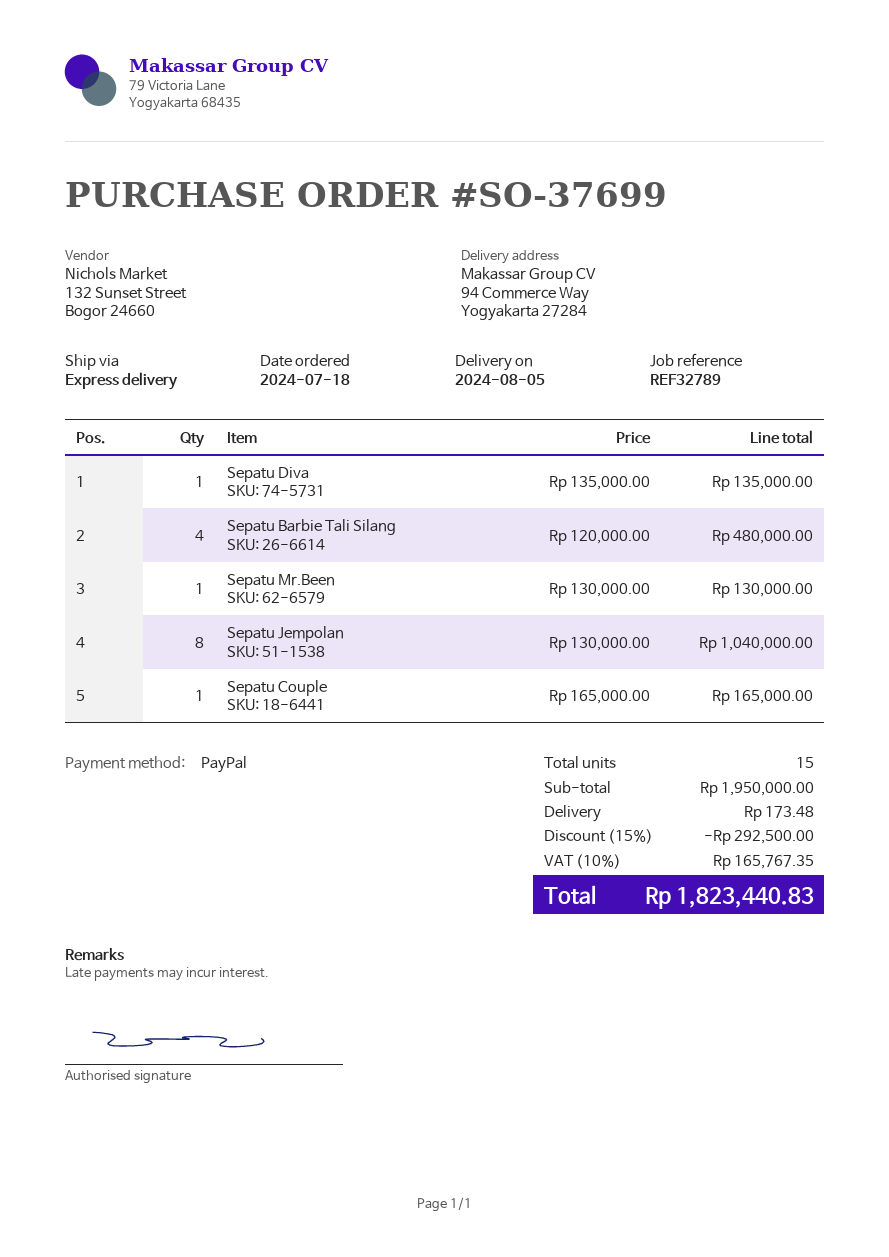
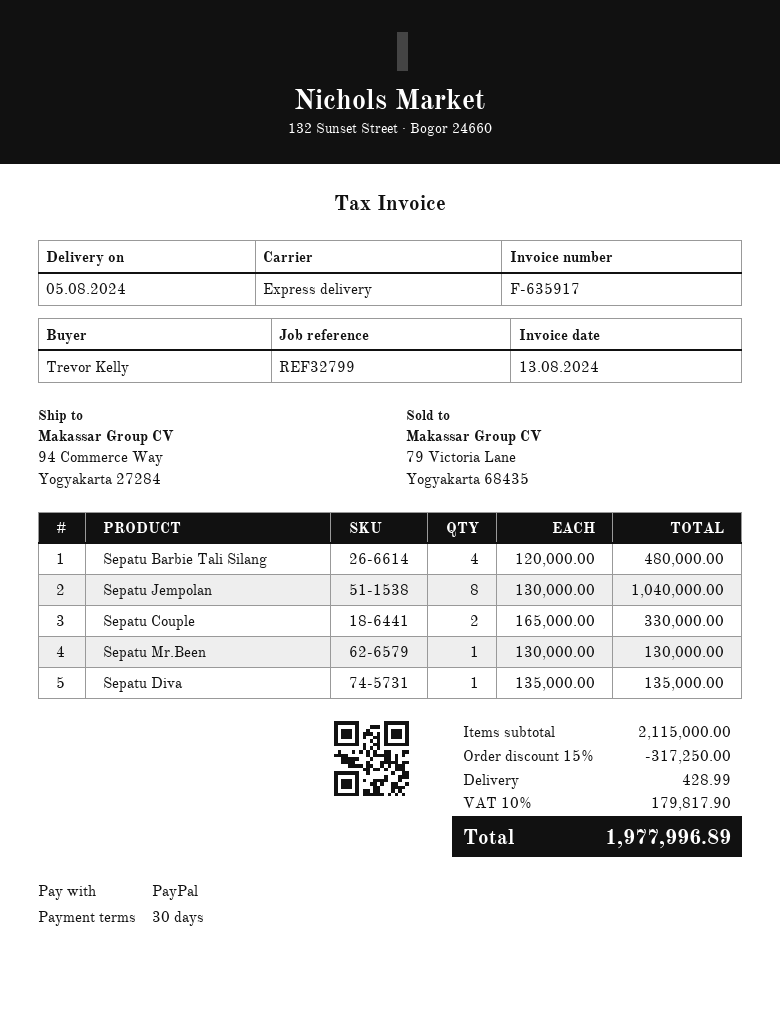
reference: REF32789 -> REF32799
Sepatu Couple: 1 x 165000.00 = 165000.00 -> 2 x 165000.00 = 330000.00
subtotal: 1950000.00 -> 2115000.00
discount: 15% = 292500.00 -> 15% = 317250.00
shipping: 173.48 -> 428.99
tax: 10% = 165767.35 -> 10% = 179817.90
total: 1823440.83 -> 1977996.89

